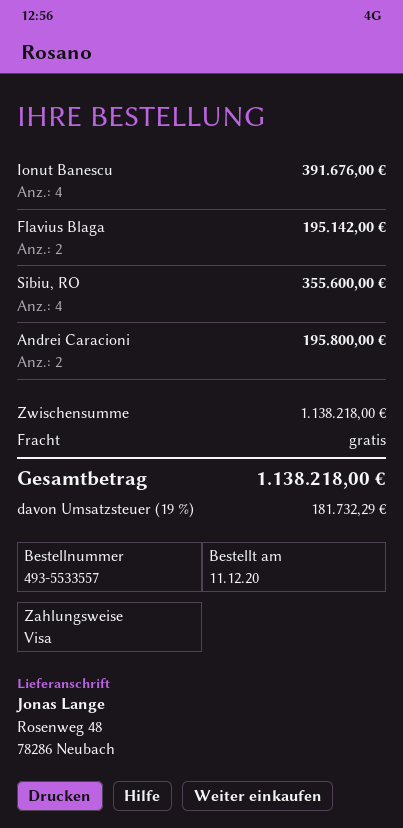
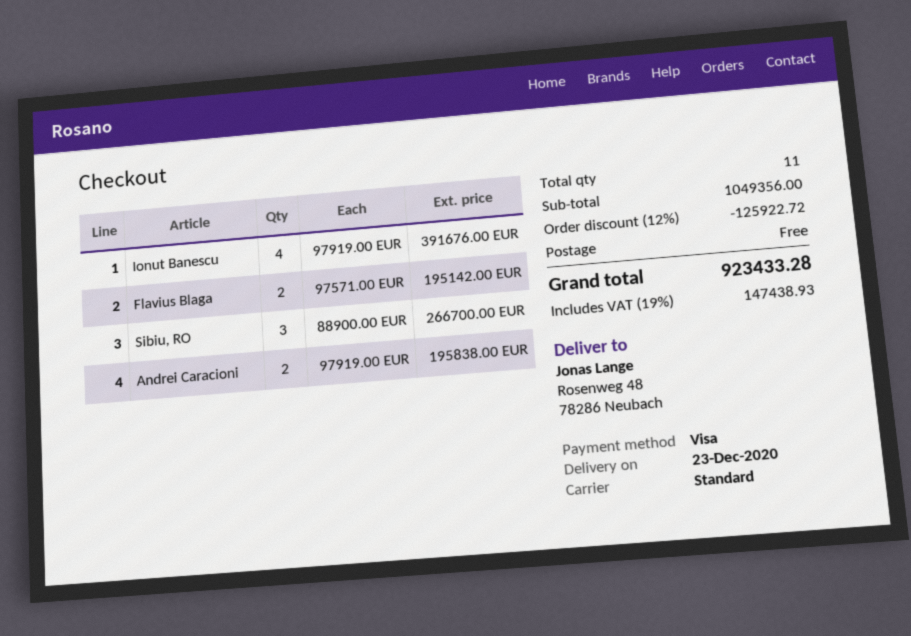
Sibiu, RO: 4 for 355600.00 -> 3 for 266700.00
Andrei Caracioni: 2 for 195800.00 -> 2 for 195838.00
subtotal: 1138218.00 -> 1049356.00
discount: none -> 12% = 125922.72
tax: 19% = 181732.29 -> 19% = 147438.93
total: 1138218.00 -> 923433.28

